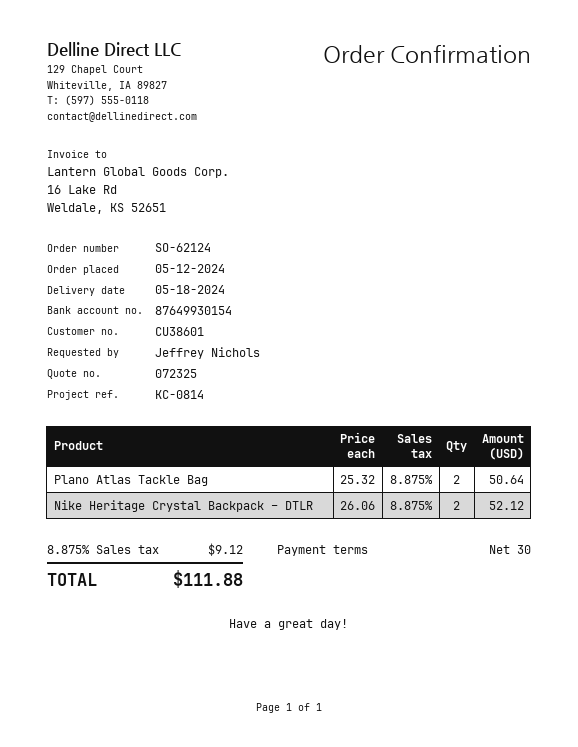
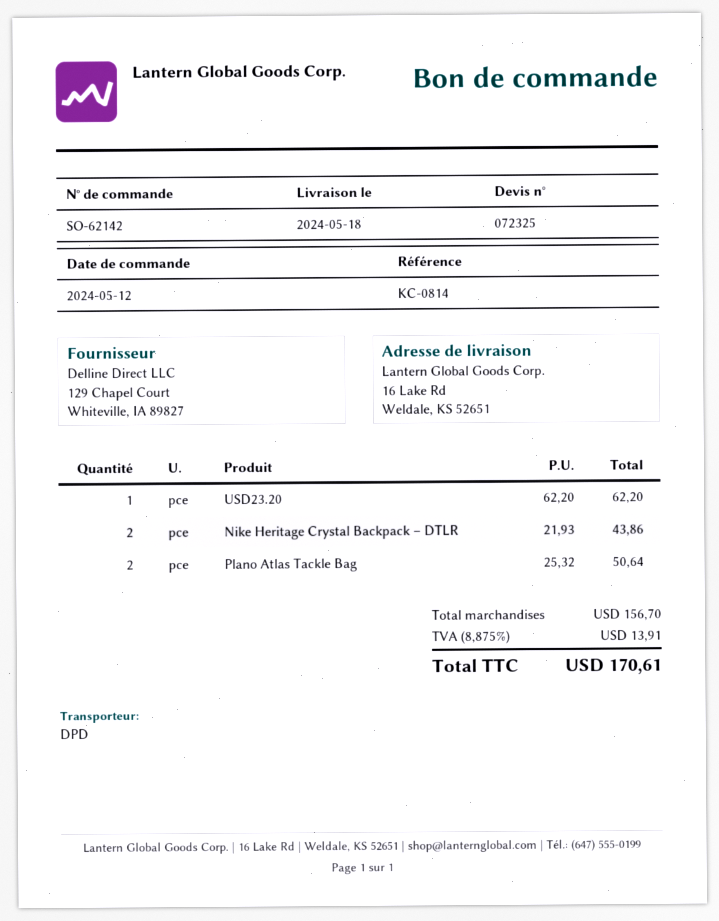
order number: SO-62124 -> SO-62142
Nike Heritage Crystal Backpack – DTLR: 2 x 26.06 = 52.12 -> 2 x 21.93 = 43.86
USD23.20: none -> 1 x 62.20 = 62.20
tax: 8.875% = 9.12 -> 8.875% = 13.91
total: 111.88 -> 170.61

